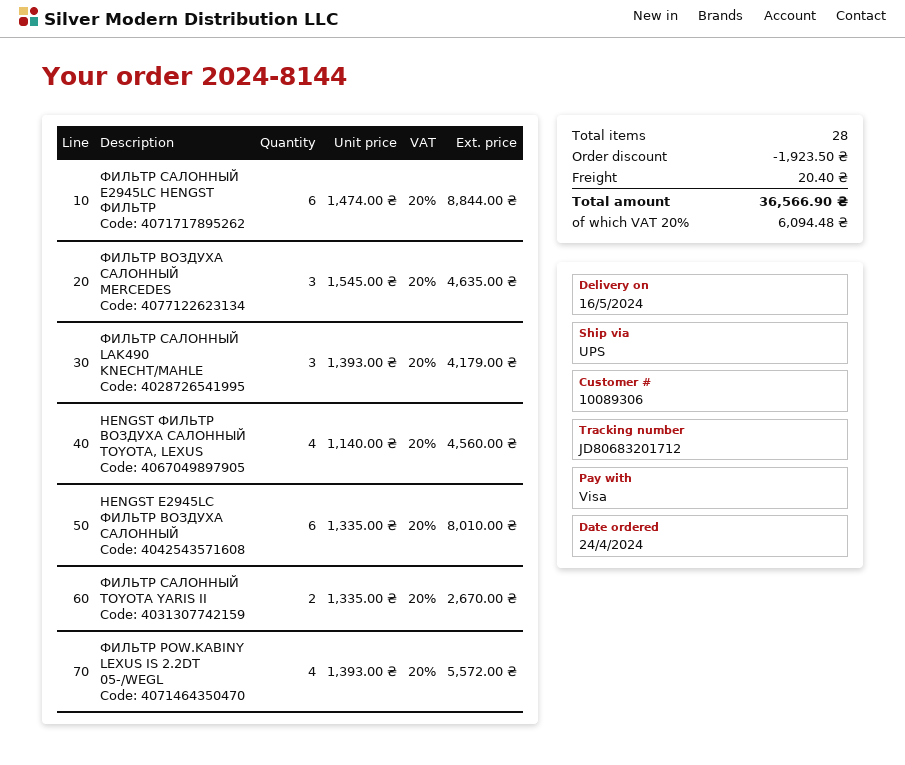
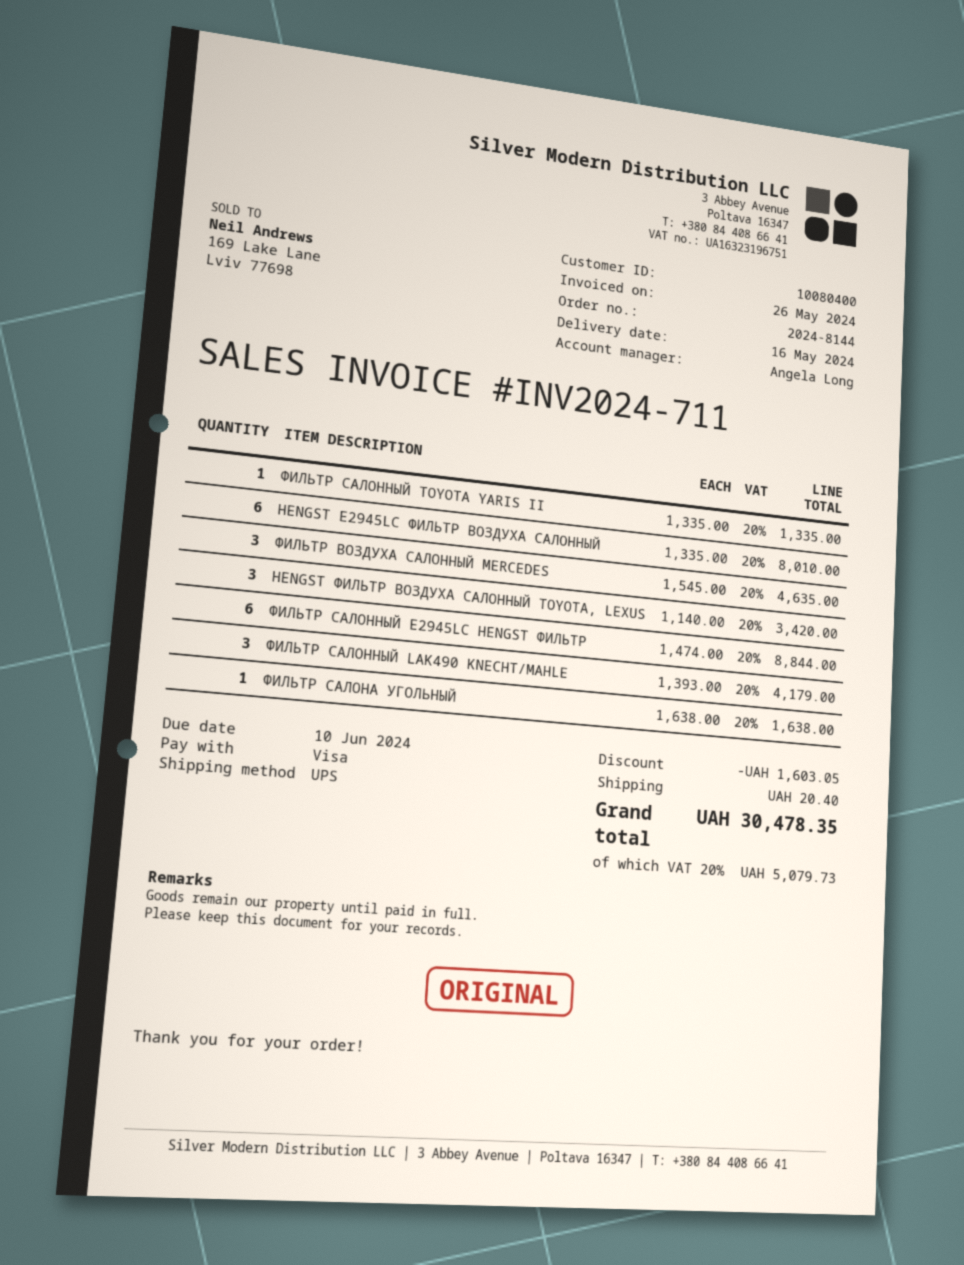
customer number: 10089306 -> 10080400
HENGST ФИЛЬТР ВОЗДУХА САЛОННЫЙ TOYOTA, LEXUS: 4 x 1140.00 = 4560.00 -> 3 x 1140.00 = 3420.00
ФИЛЬТР САЛОННЫЙ TOYOTA YARIS II: 2 x 1335.00 = 2670.00 -> 1 x 1335.00 = 1335.00
ФИЛЬТР POW.KABINY LEXUS IS 2.2DT 05-/WEGL: 4 x 1393.00 = 5572.00 -> none
ФИЛЬТР САЛОНА УГОЛЬНЫЙ: none -> 1 x 1638.00 = 1638.00
discount: 1923.50 -> 1603.05
tax: 20% = 6094.48 -> 20% = 5079.73
total: 36566.90 -> 30478.35

